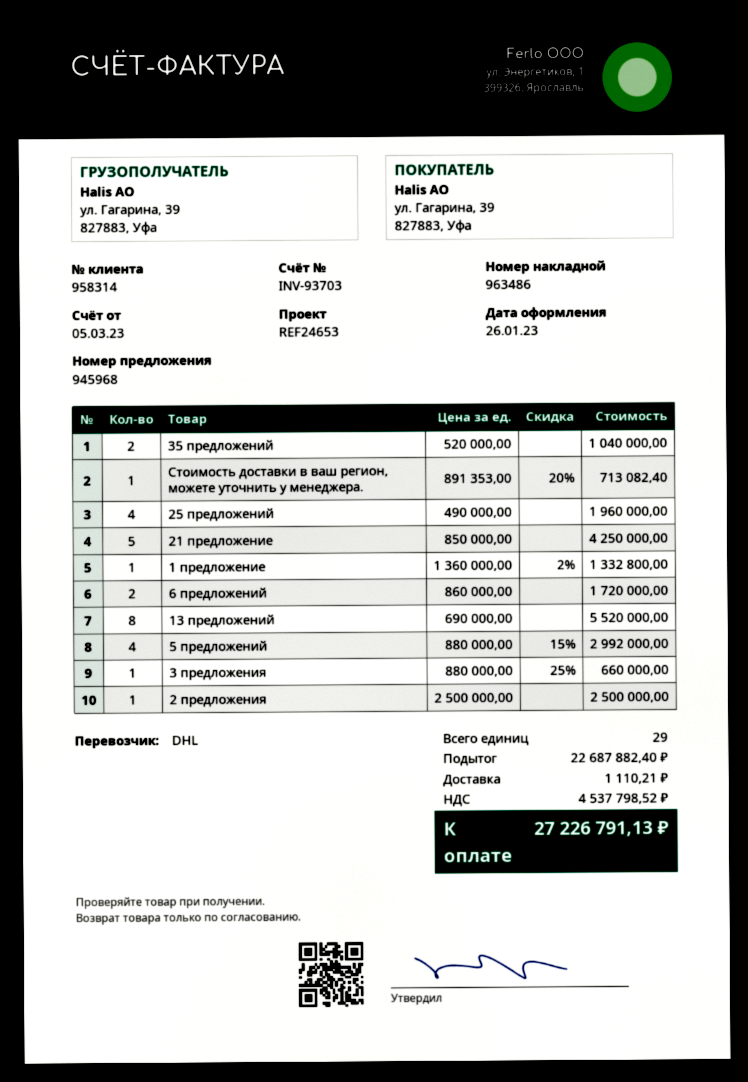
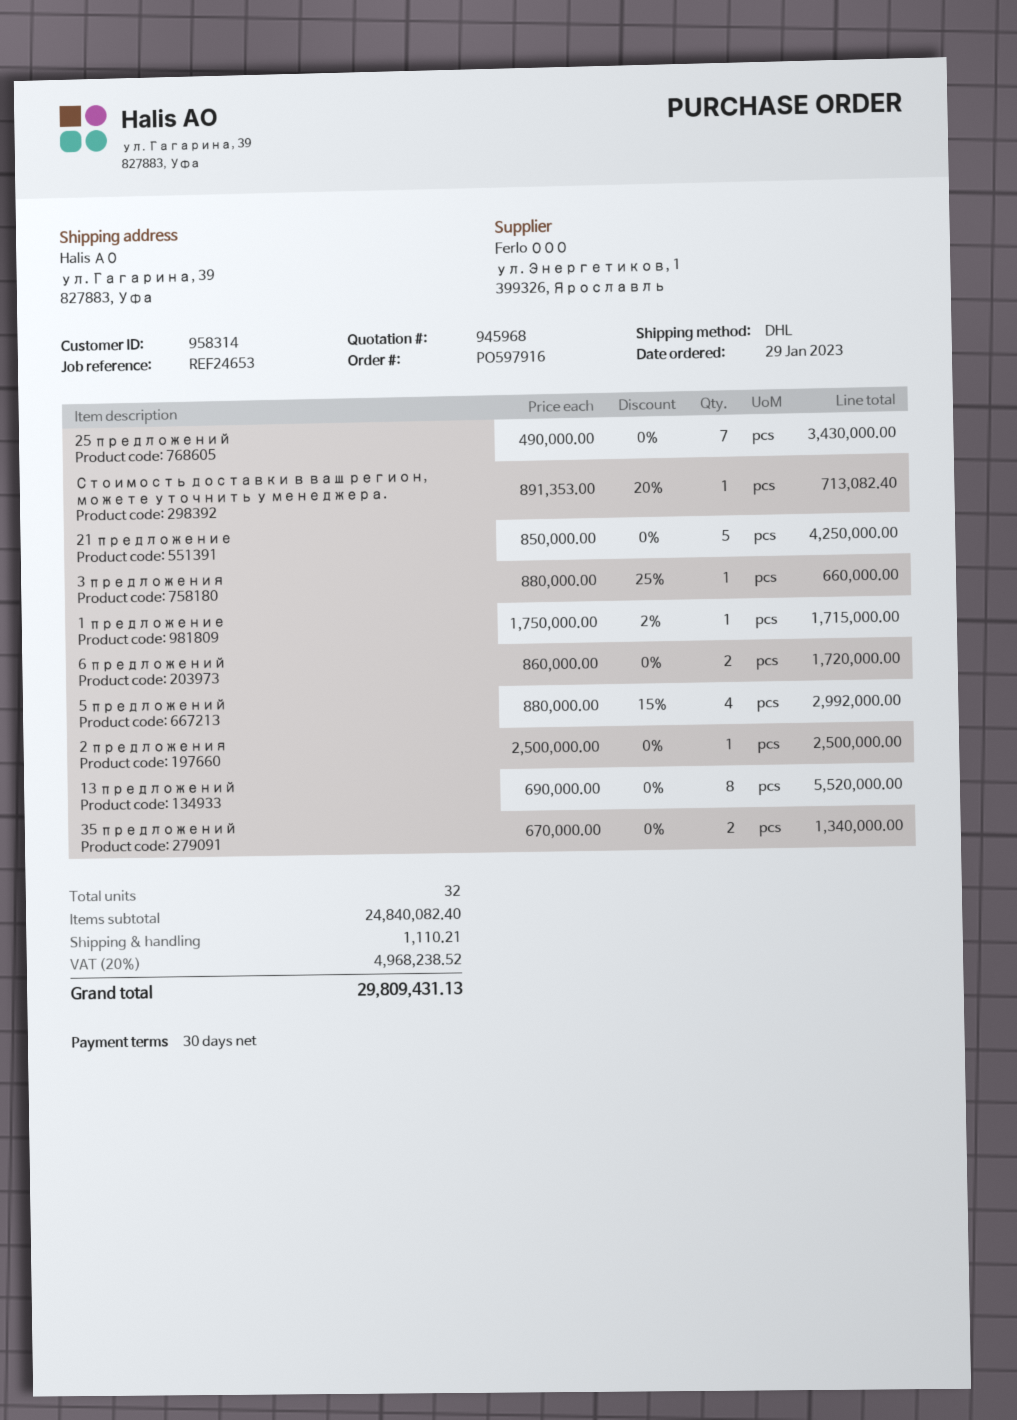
order date: 2023-01-26 -> 2023-01-29
35 предложений: 2 x 520000.00 = 1040000.00 -> 2 x 670000.00 = 1340000.00
25 предложений: 4 x 490000.00 = 1960000.00 -> 7 x 490000.00 = 3430000.00
1 предложение: 1 x 1360000.00 - 2% = 1332800.00 -> 1 x 1750000.00 - 2% = 1715000.00
total quantity: 29 -> 32
subtotal: 22687882.40 -> 24840082.40
tax: 4537798.52 -> 4968238.52
total: 27226791.13 -> 29809431.13

